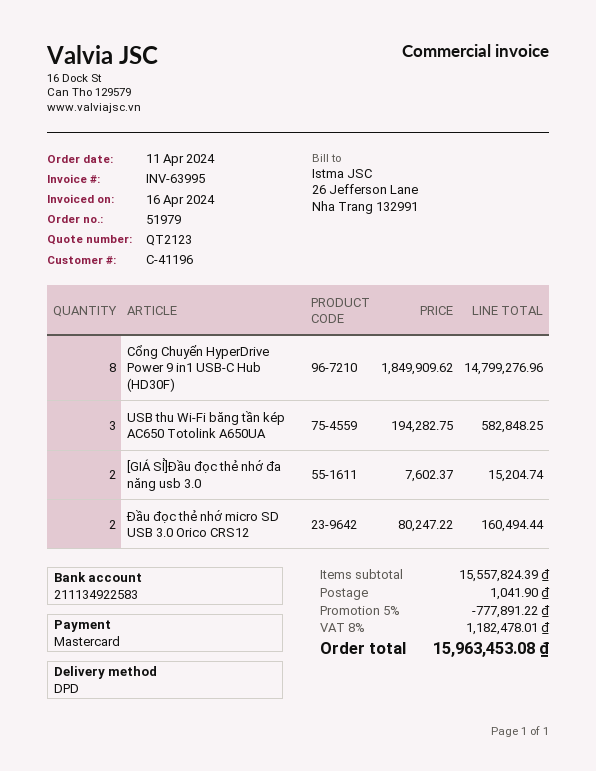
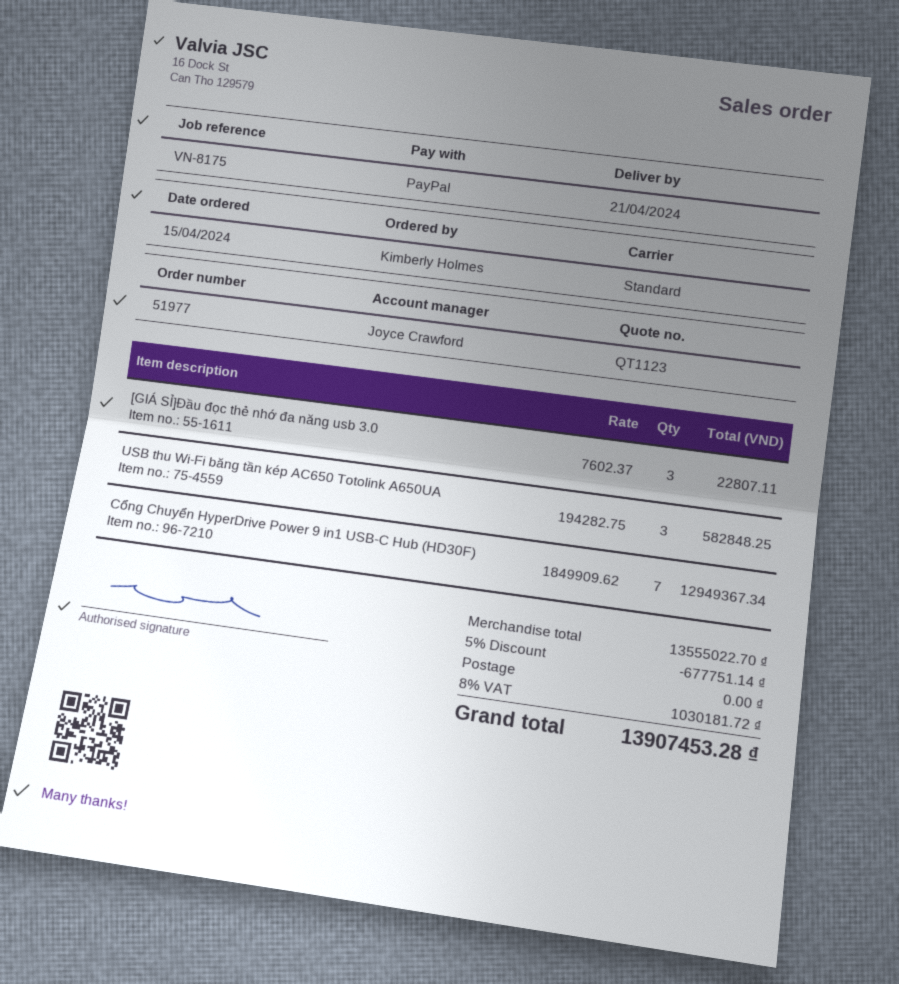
quote number: QT2123 -> QT1123
order number: 51979 -> 51977
order date: 2024-04-11 -> 2024-04-15
payment method: Mastercard -> PayPal
shipping method: DPD -> standard
Cổng Chuyển HyperDrive Power 9 in1 USB-C Hub (HD30F): 8 x 1849909.62 = 14799276.96 -> 7 x 1849909.62 = 12949367.34
[GIÁ SỈ]Đầu đọc thẻ nhớ đa năng usb 3.0: 2 x 7602.37 = 15204.74 -> 3 x 7602.37 = 22807.11
Đầu đọc thẻ nhớ micro SD USB 3.0 Orico CRS12: 2 x 80247.22 = 160494.44 -> none
subtotal: 15557824.39 -> 13555022.70
discount: 5% = 777891.22 -> 5% = 677751.14
shipping: 1041.90 -> 0.00
tax: 8% = 1182478.01 -> 8% = 1030181.72
total: 15963453.08 -> 13907453.28

